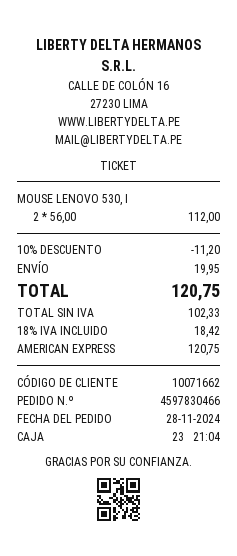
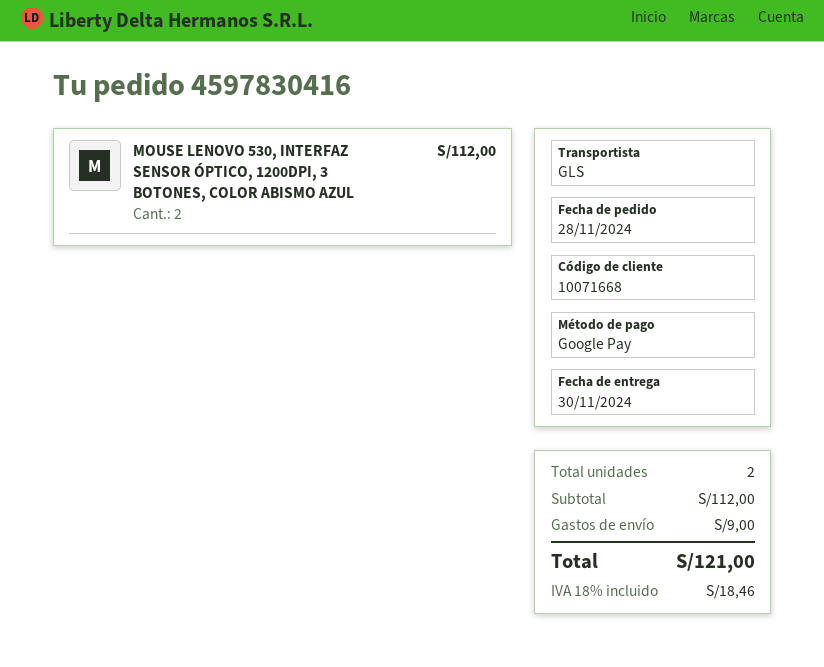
order number: 4597830466 -> 4597830416
customer number: 10071662 -> 10071668
payment method: American Express -> Google Pay
discount: 10% = 11.20 -> none
shipping: 19.95 -> 9.00
tax: 18% = 18.42 -> 18% = 18.46
total: 120.75 -> 121.00

